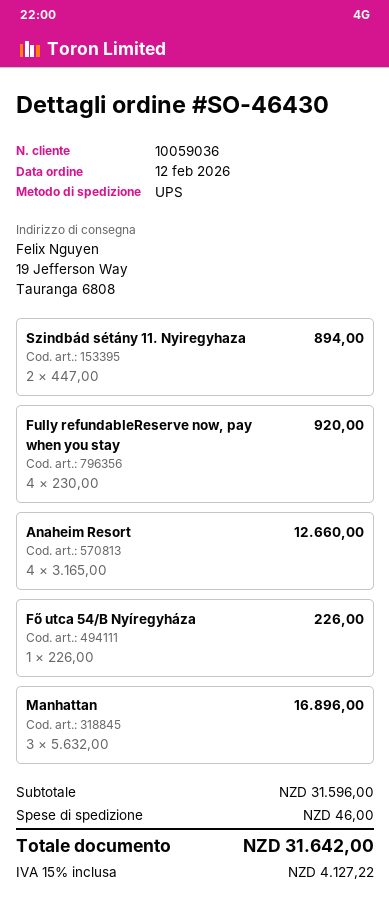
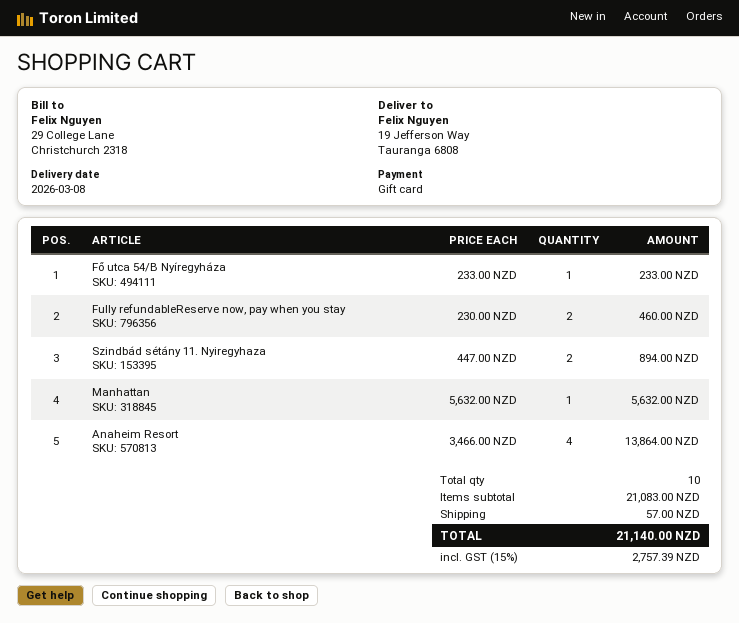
Fully refundableReserve now, pay when you stay: 4 x 230.00 = 920.00 -> 2 x 230.00 = 460.00
Anaheim Resort: 4 x 3165.00 = 12660.00 -> 4 x 3466.00 = 13864.00
Fő utca 54/B Nyíregyháza: 1 x 226.00 = 226.00 -> 1 x 233.00 = 233.00
Manhattan: 3 x 5632.00 = 16896.00 -> 1 x 5632.00 = 5632.00
subtotal: 31596.00 -> 21083.00
shipping: 46.00 -> 57.00
tax: 15% = 4127.22 -> 15% = 2757.39
total: 31642.00 -> 21140.00

